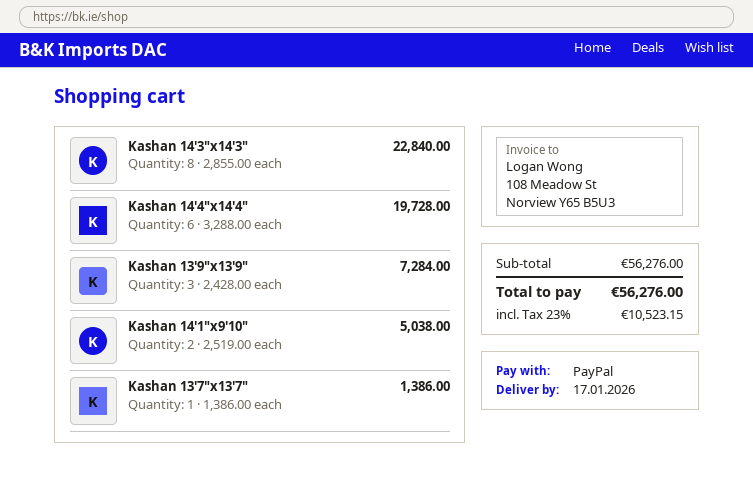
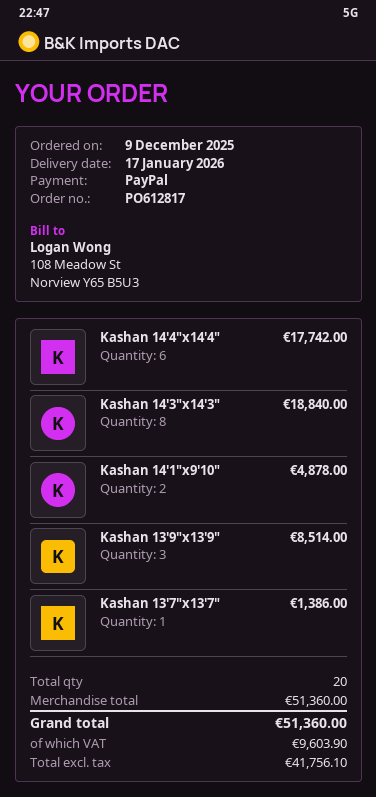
Kashan 14'3"x14'3": 8 for 22840.00 -> 8 for 18840.00
Kashan 14'4"x14'4": 6 for 19728.00 -> 6 for 17742.00
Kashan 13'9"x13'9": 3 for 7284.00 -> 3 for 8514.00
Kashan 14'1"x9'10": 2 for 5038.00 -> 2 for 4878.00
subtotal: 56276.00 -> 51360.00
tax: 10523.15 -> 9603.90
total: 56276.00 -> 51360.00

